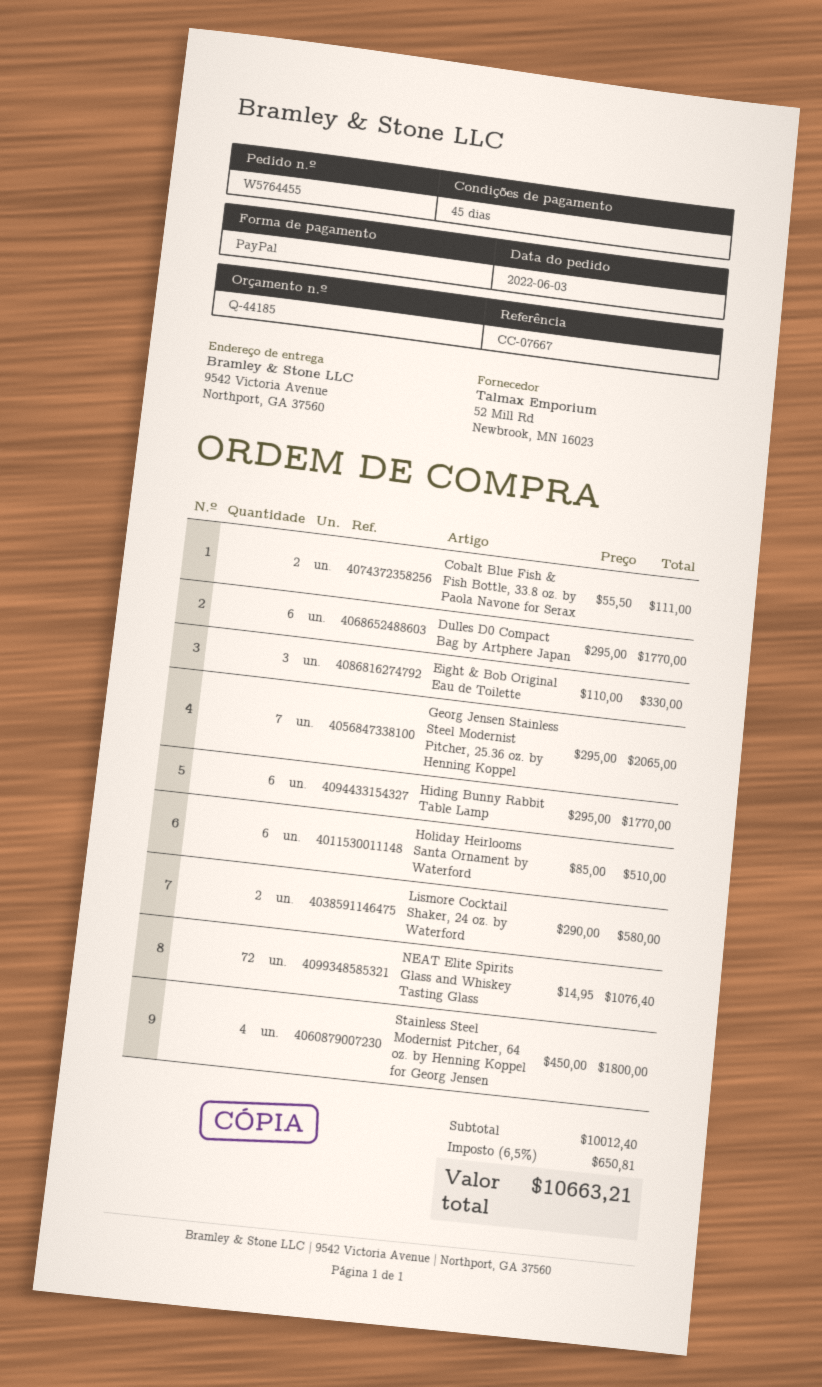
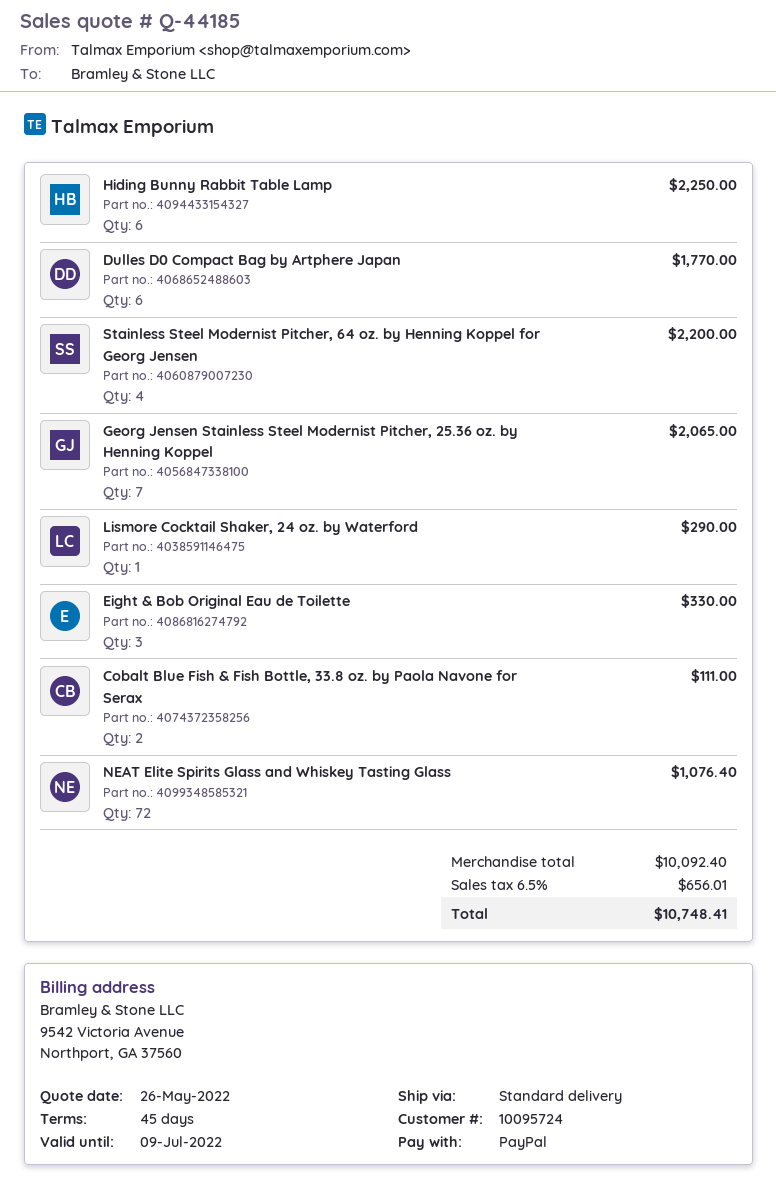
Hiding Bunny Rabbit Table Lamp: 6 for 1770.00 -> 6 for 2250.00
Holiday Heirlooms Santa Ornament by Waterford: 6 for 510.00 -> none
Lismore Cocktail Shaker, 24 oz. by Waterford: 2 for 580.00 -> 1 for 290.00
Stainless Steel Modernist Pitcher, 64 oz. by Henning Koppel for Georg Jensen: 4 for 1800.00 -> 4 for 2200.00
subtotal: 10012.40 -> 10092.40
tax: 6.5% = 650.81 -> 6.5% = 656.01
total: 10663.21 -> 10748.41

